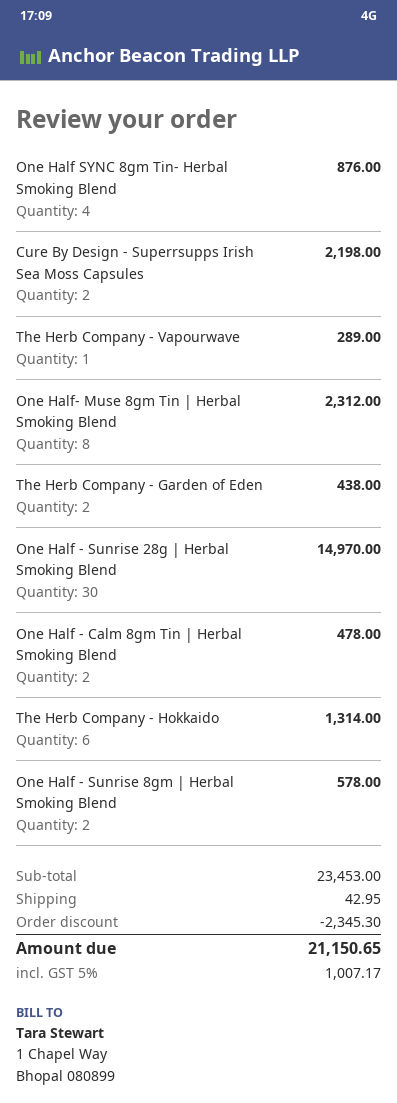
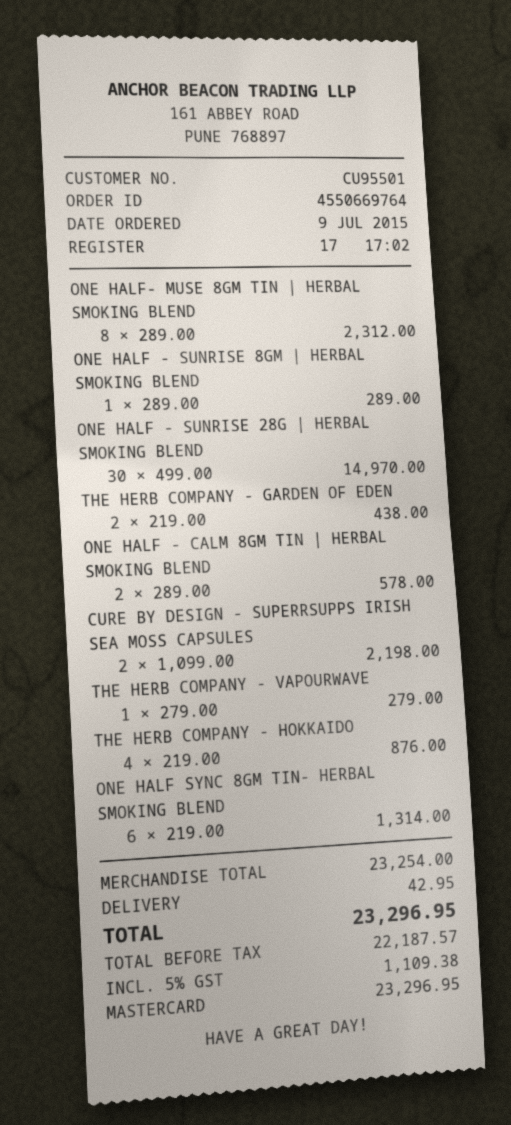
One Half SYNC 8gm Tin- Herbal Smoking Blend: 4 for 876.00 -> 6 for 1314.00
The Herb Company - Vapourwave: 1 for 289.00 -> 1 for 279.00
One Half - Calm 8gm Tin | Herbal Smoking Blend: 2 for 478.00 -> 2 for 578.00
The Herb Company - Hokkaido: 6 for 1314.00 -> 4 for 876.00
One Half - Sunrise 8gm | Herbal Smoking Blend: 2 for 578.00 -> 1 for 289.00
subtotal: 23453.00 -> 23254.00
discount: 2345.30 -> none
tax: 5% = 1007.17 -> 5% = 1109.38
total: 21150.65 -> 23296.95

